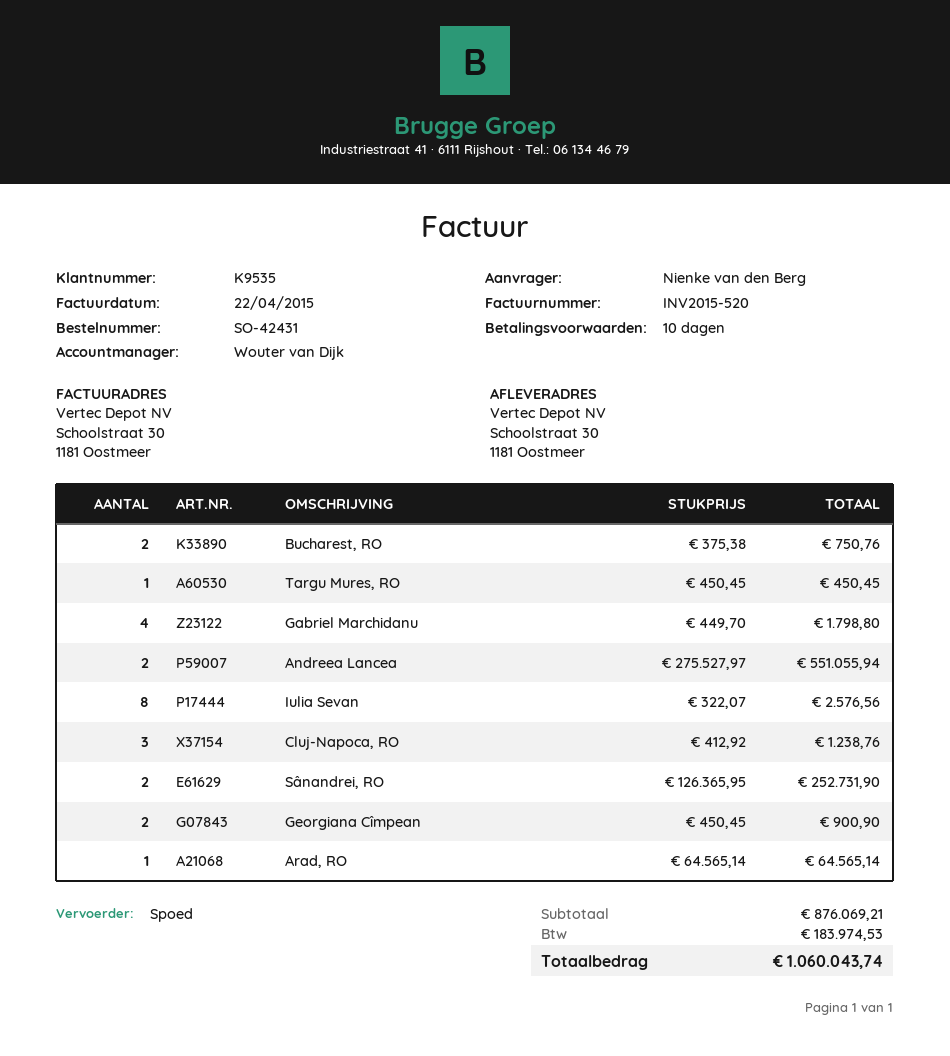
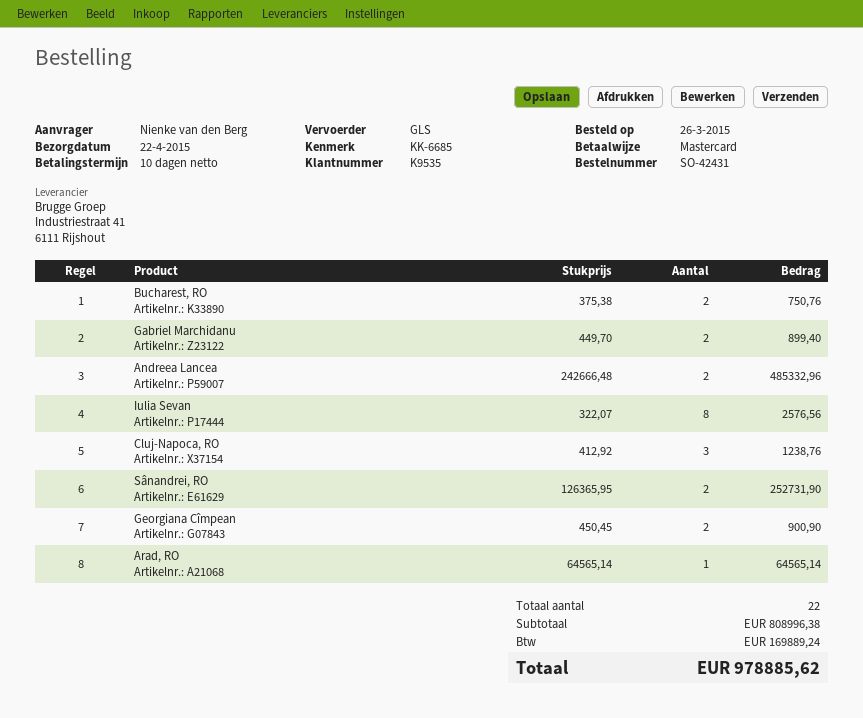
shipping method: express -> GLS
Targu Mures, RO: 1 x 450.45 = 450.45 -> none
Gabriel Marchidanu: 4 x 449.70 = 1798.80 -> 2 x 449.70 = 899.40
Andreea Lancea: 2 x 275527.97 = 551055.94 -> 2 x 242666.48 = 485332.96
subtotal: 876069.21 -> 808996.38
tax: 183974.53 -> 169889.24
total: 1060043.74 -> 978885.62

